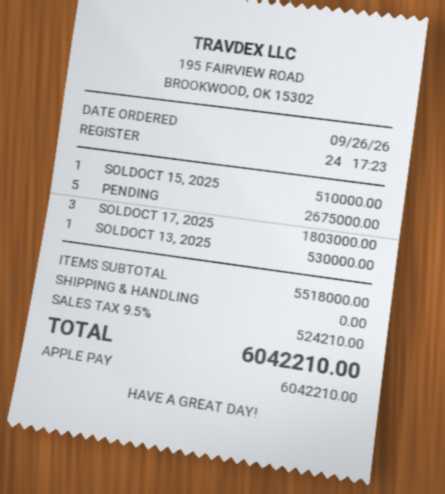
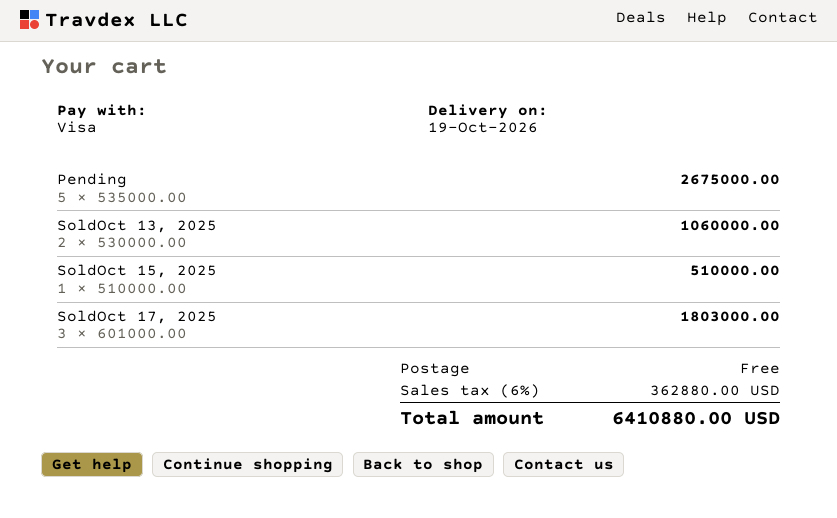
payment method: Apple Pay -> Visa
SOLDOCT 13, 2025: 1 for 530000.00 -> 2 for 1060000.00
tax: 9.5% = 524210.00 -> 6% = 362880.00
total: 6042210.00 -> 6410880.00

